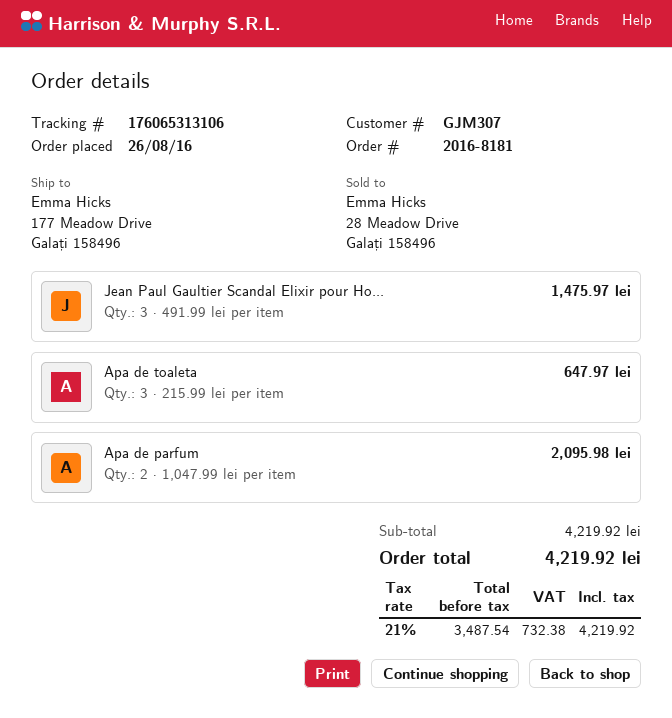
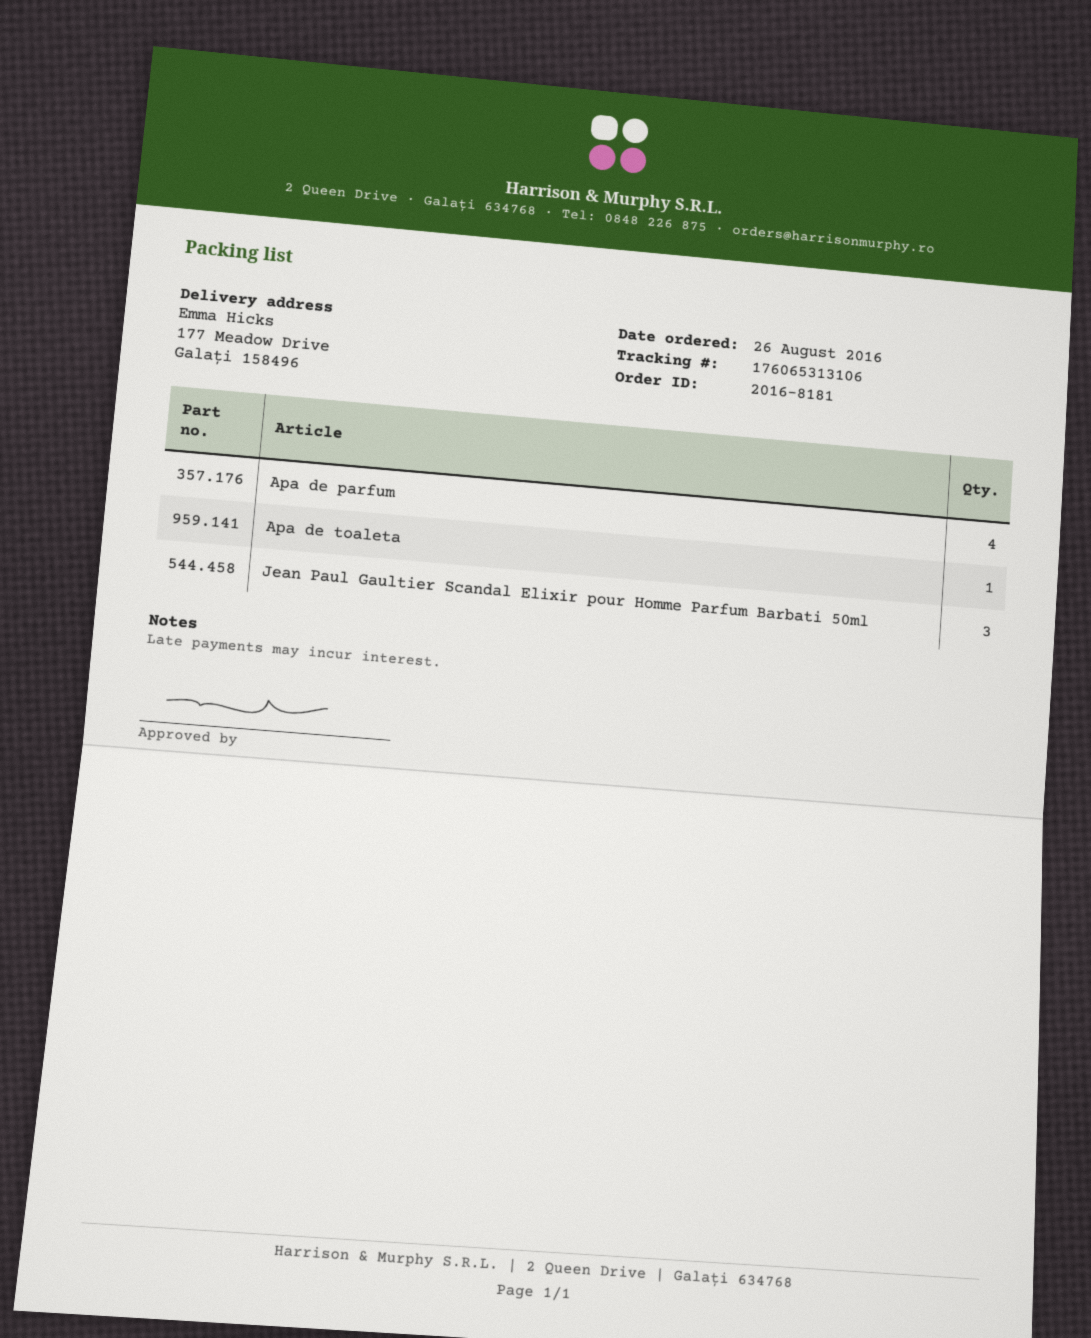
Apa de toaleta: 3 -> 1
Apa de parfum: 2 -> 4

